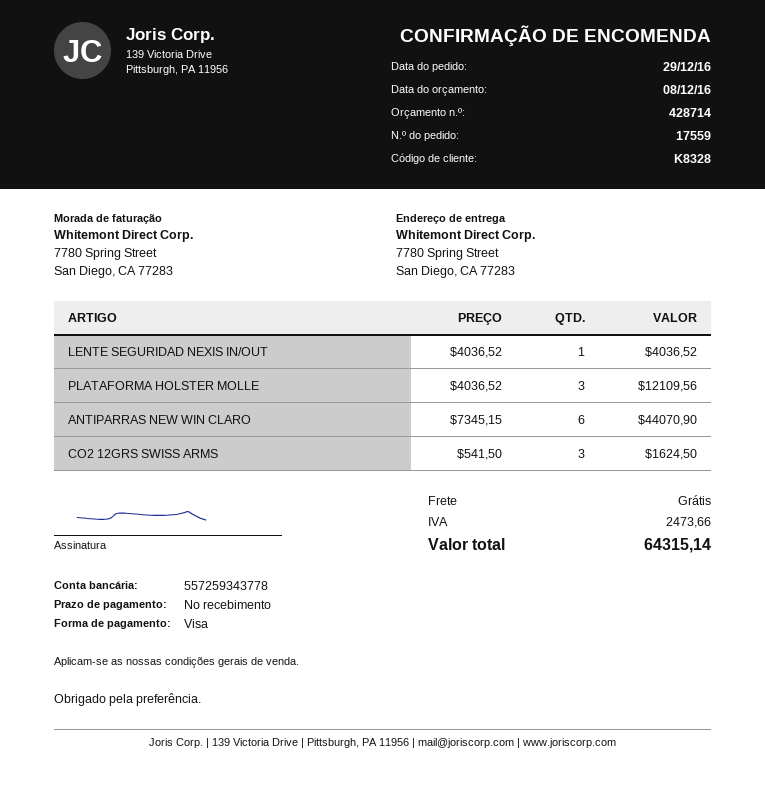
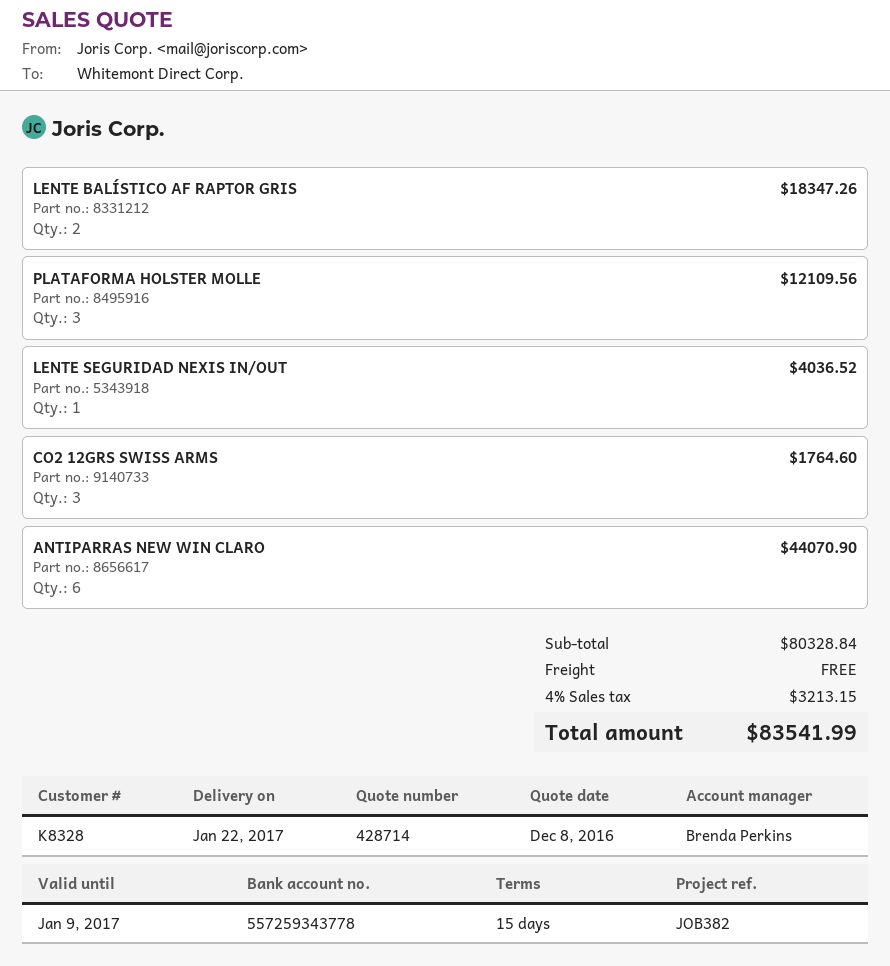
payment terms: on receipt -> 15 days
CO2 12GRS SWISS ARMS: 3 for 1624.50 -> 3 for 1764.60
LENTE BALÍSTICO AF RAPTOR GRIS: none -> 2 for 18347.26
tax: 2473.66 -> 3213.15
total: 64315.14 -> 83541.99

